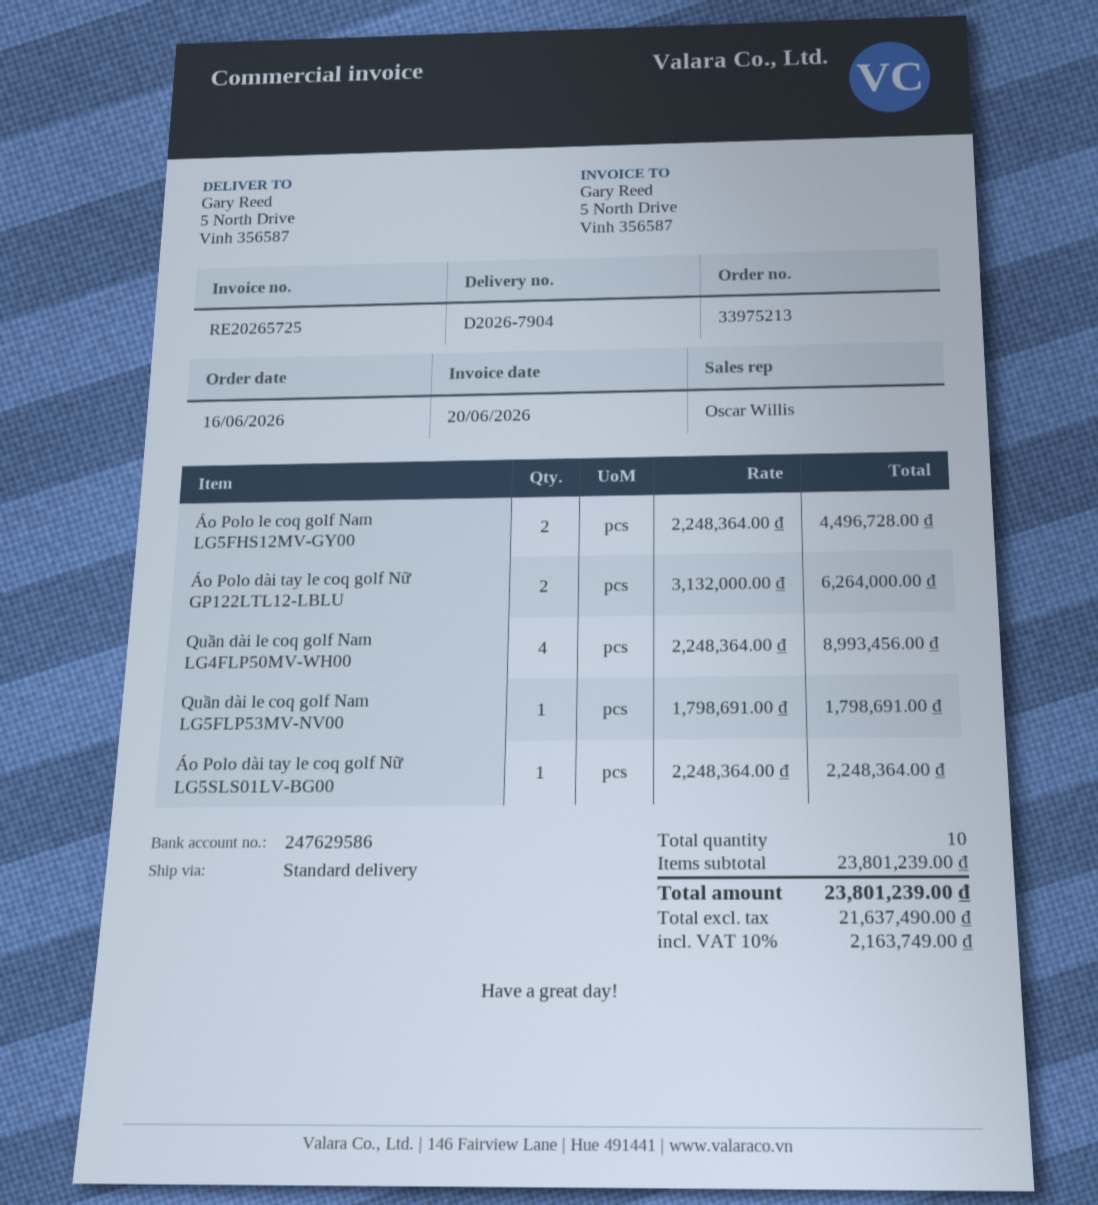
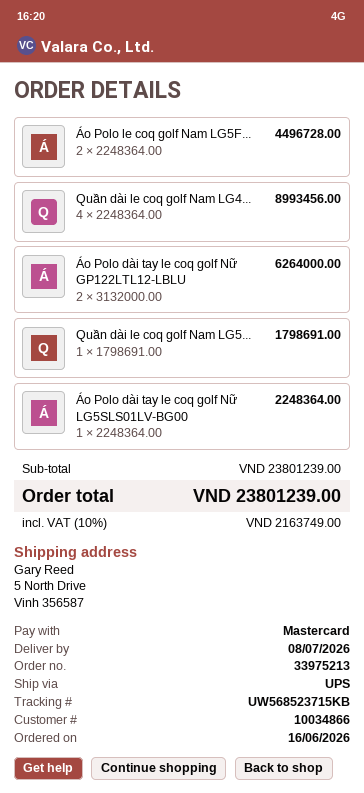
shipping method: standard -> UPS

